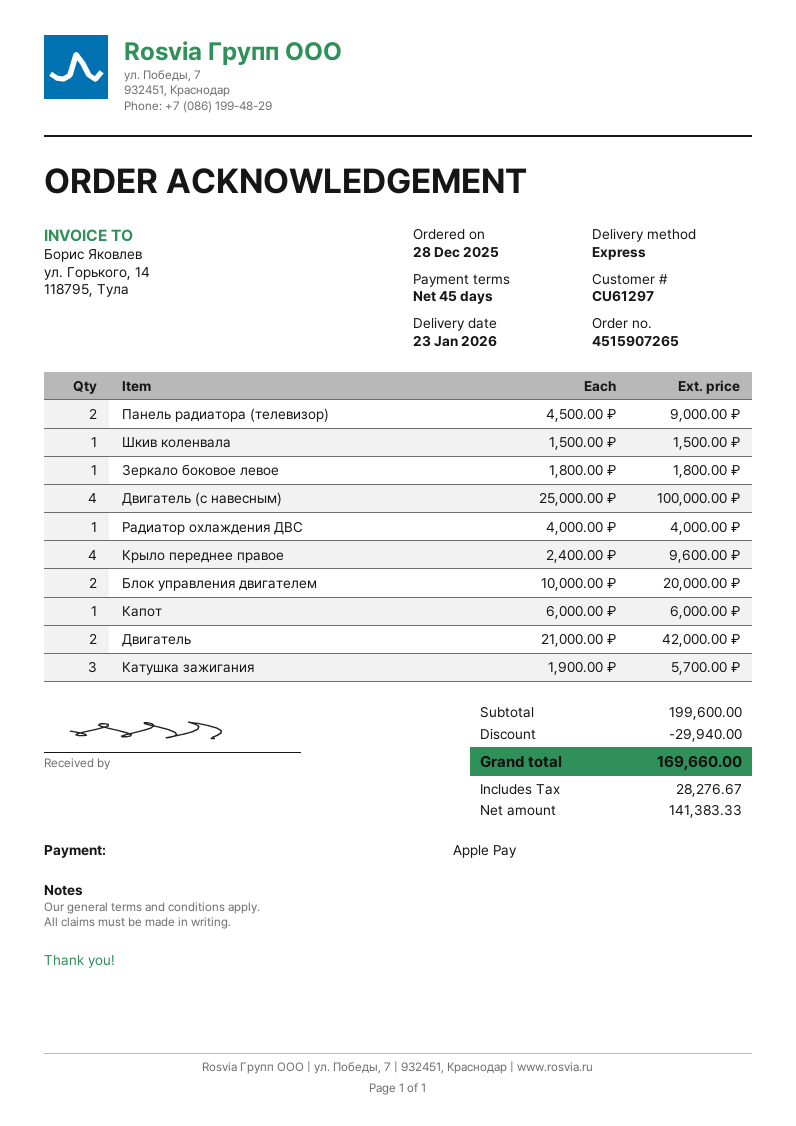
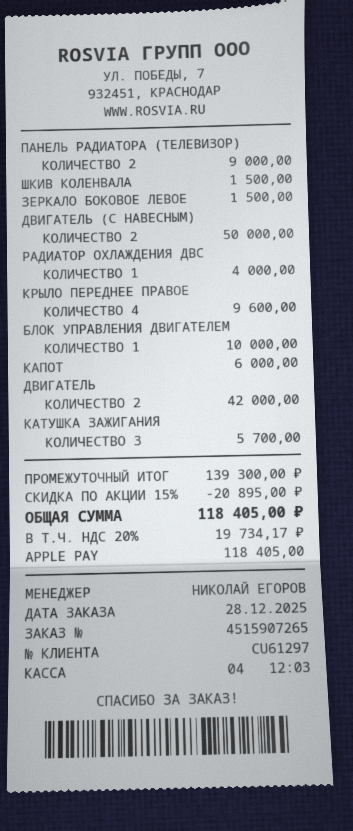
Зеркало боковое левое: 1 for 1800.00 -> 1 for 1500.00
Двигатель (с навесным): 4 for 100000.00 -> 2 for 50000.00
Блок управления двигателем: 2 for 20000.00 -> 1 for 10000.00
subtotal: 199600.00 -> 139300.00
discount: 29940.00 -> 20895.00
tax: 28276.67 -> 19734.17
total: 169660.00 -> 118405.00

